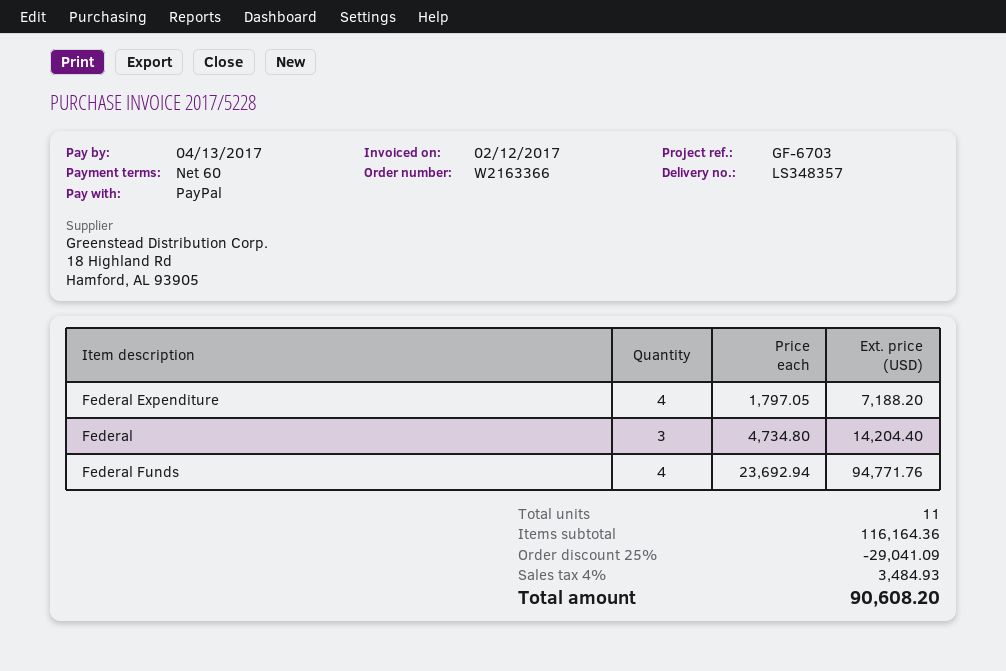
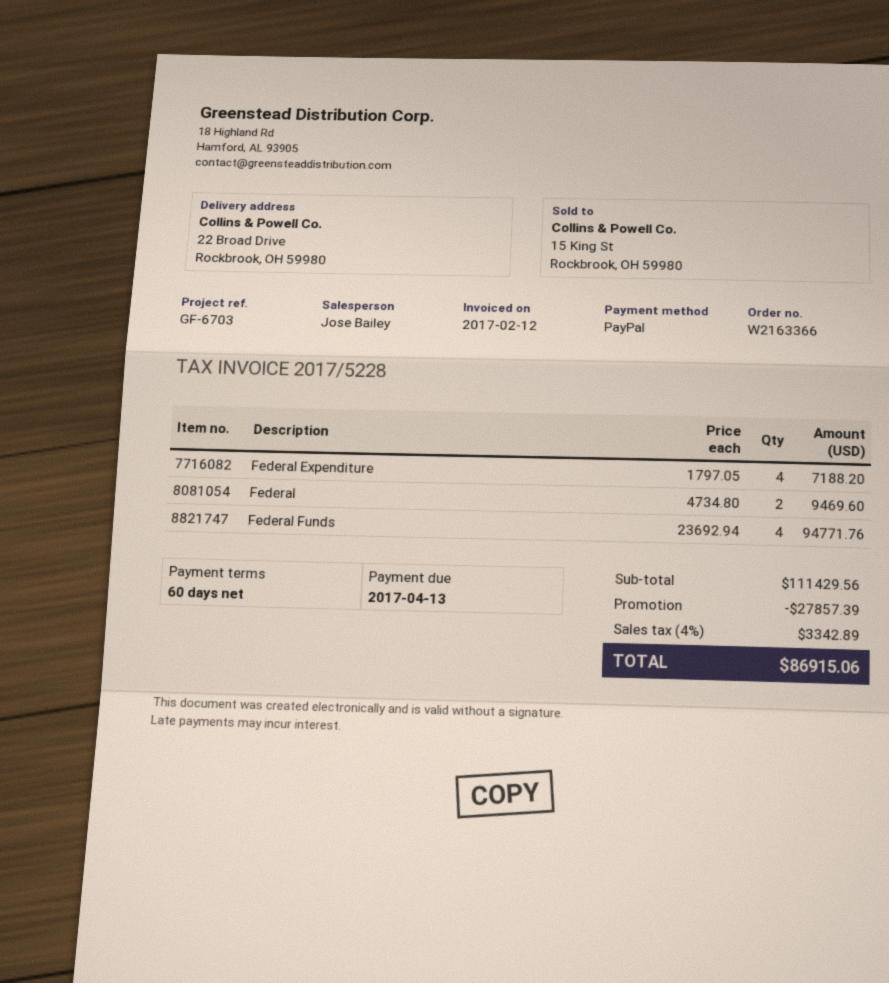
Federal: 3 x 4734.80 = 14204.40 -> 2 x 4734.80 = 9469.60
subtotal: 116164.36 -> 111429.56
discount: 29041.09 -> 27857.39
tax: 4% = 3484.93 -> 4% = 3342.89
total: 90608.20 -> 86915.06

